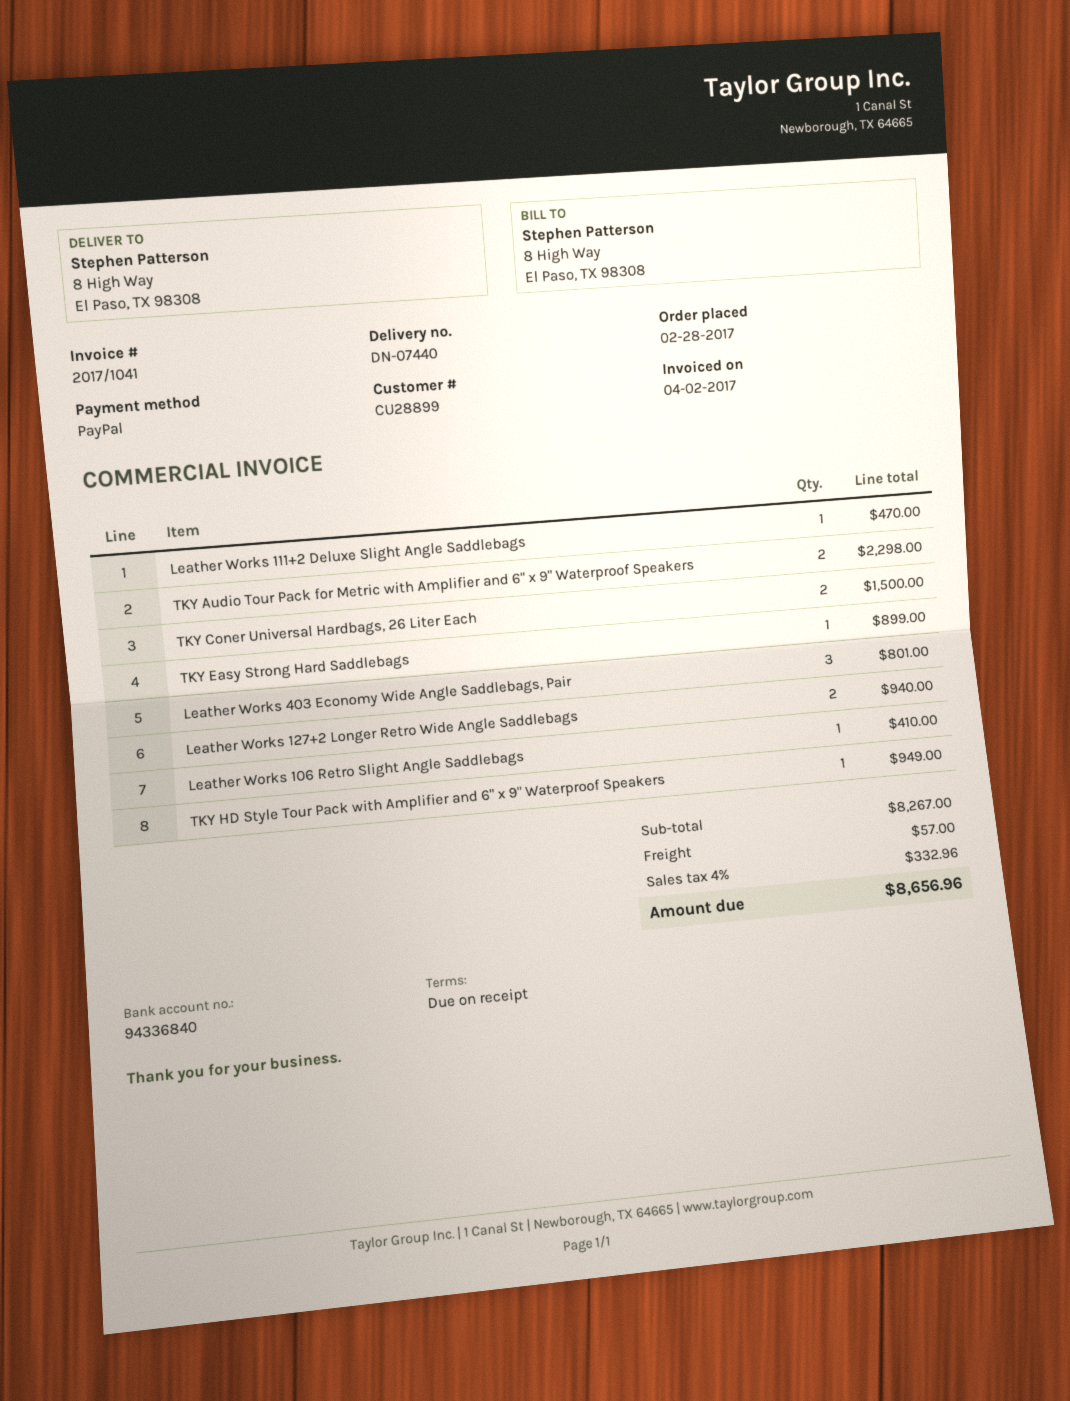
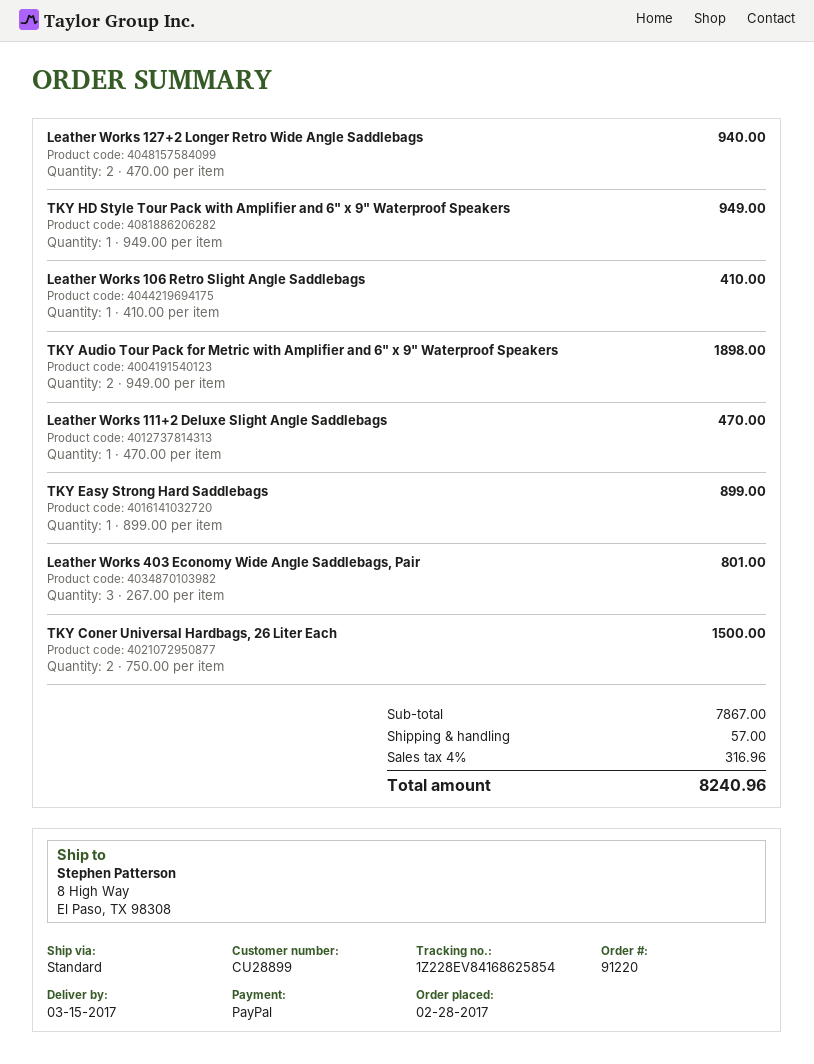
TKY Audio Tour Pack for Metric with Amplifier and 6" x 9" Waterproof Speakers: 2 for 2298.00 -> 2 for 1898.00
subtotal: 8267.00 -> 7867.00
tax: 4% = 332.96 -> 4% = 316.96
total: 8656.96 -> 8240.96

